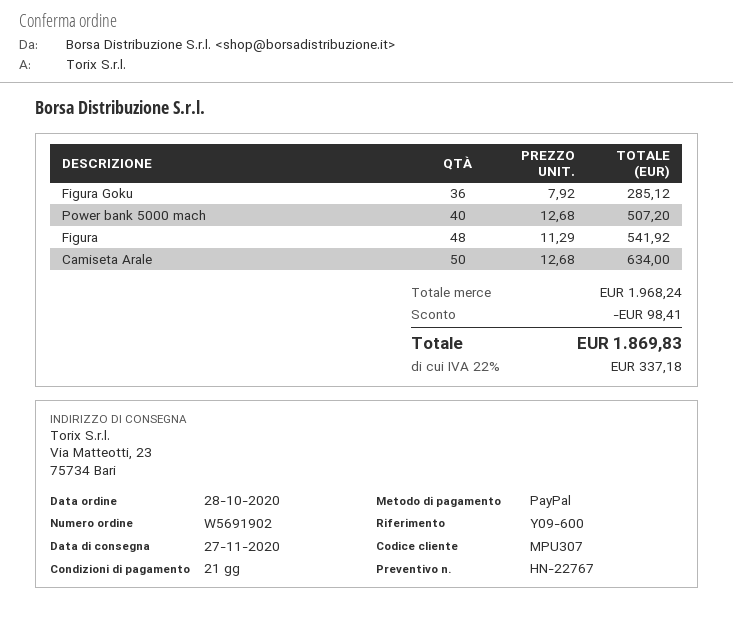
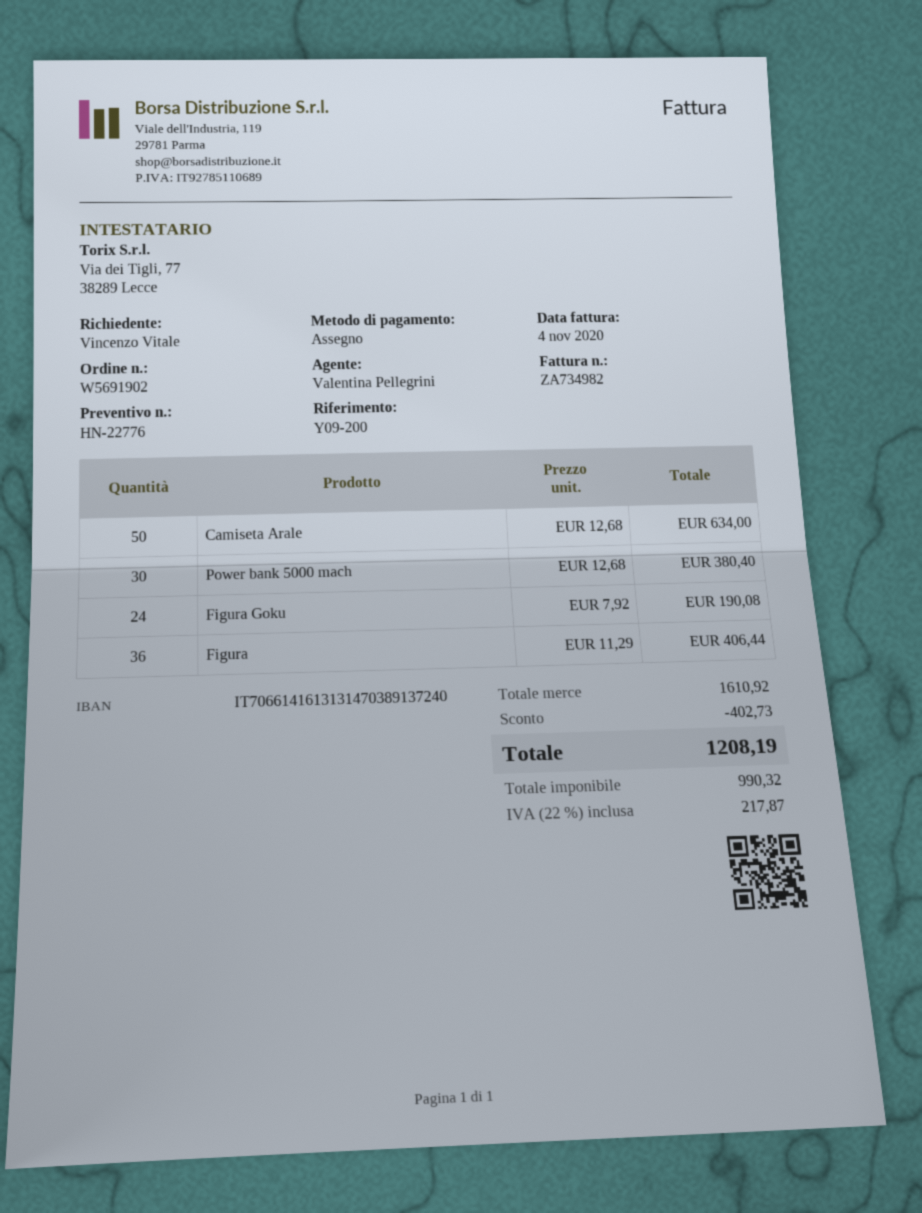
quote number: HN-22767 -> HN-22776
reference: Y09-600 -> Y09-200
payment method: PayPal -> cheque
Figura Goku: 36 x 7.92 = 285.12 -> 24 x 7.92 = 190.08
Power bank 5000 mach: 40 x 12.68 = 507.20 -> 30 x 12.68 = 380.40
Figura: 48 x 11.29 = 541.92 -> 36 x 11.29 = 406.44
subtotal: 1968.24 -> 1610.92
discount: 98.41 -> 402.73
tax: 22% = 337.18 -> 22% = 217.87
total: 1869.83 -> 1208.19

